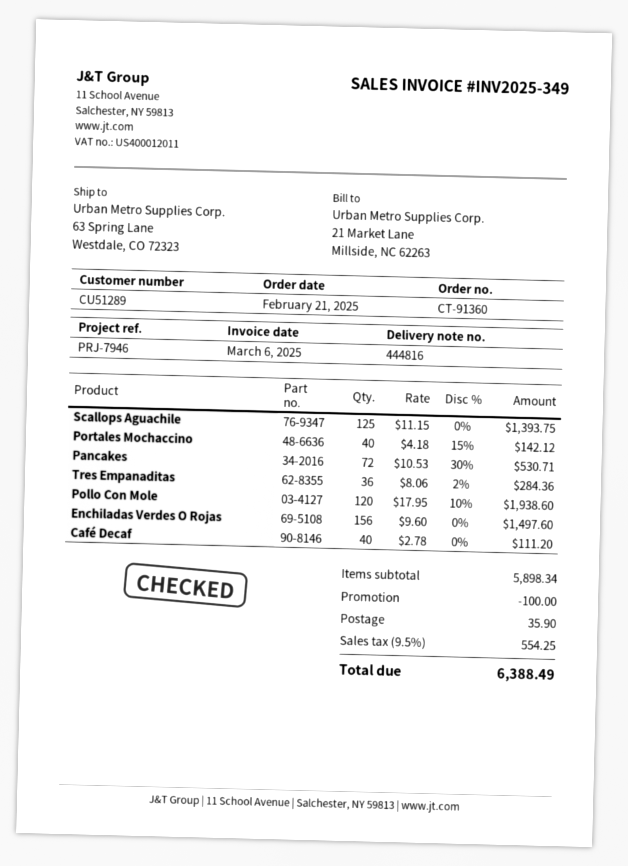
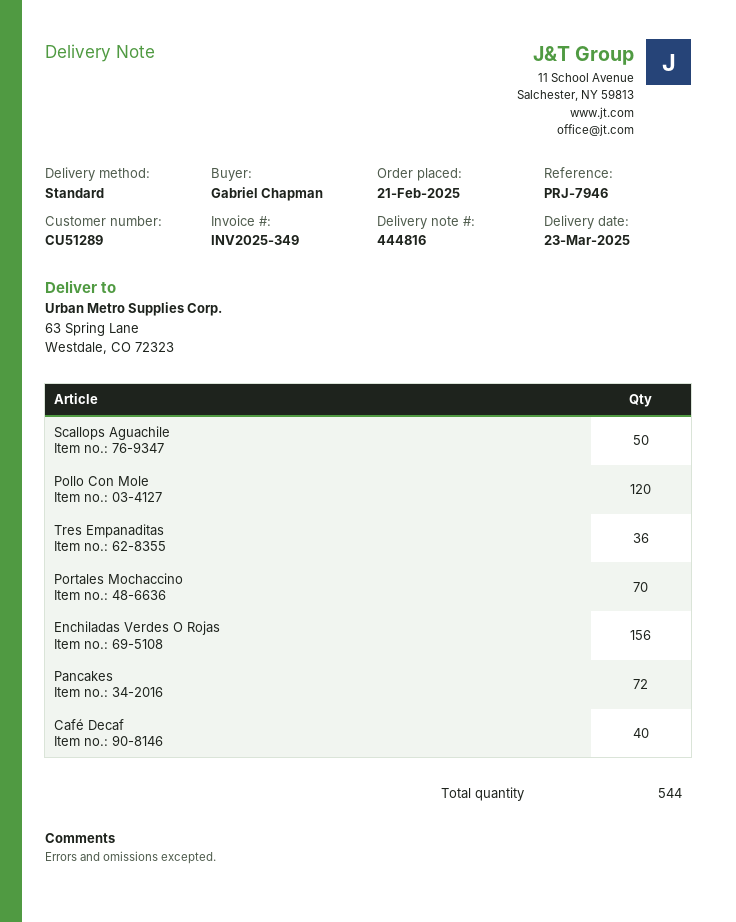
Scallops Aguachile: 125 -> 50
Portales Mochaccino: 40 -> 70

